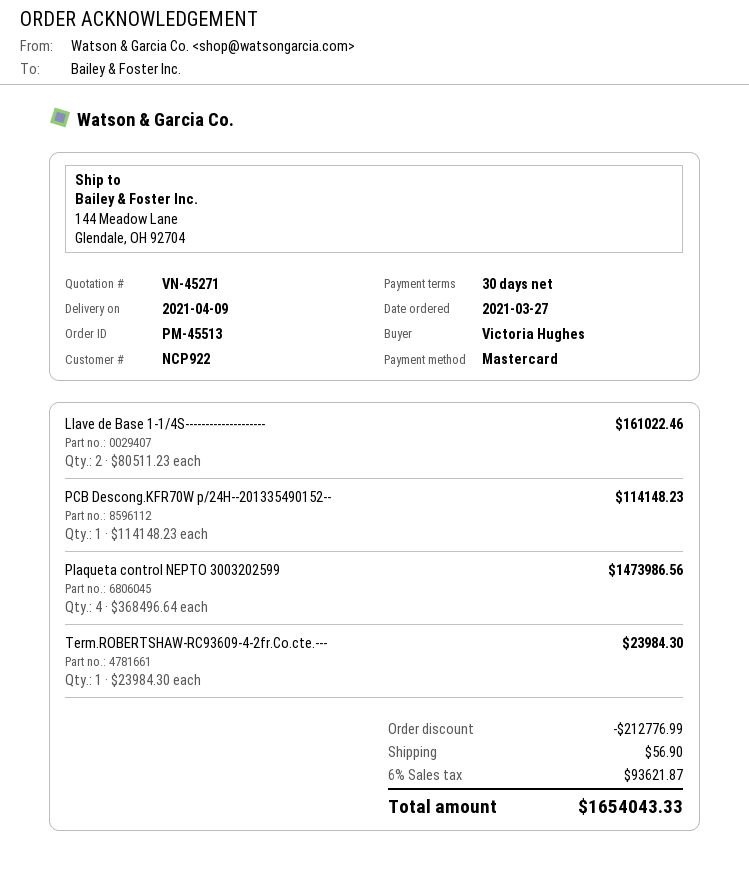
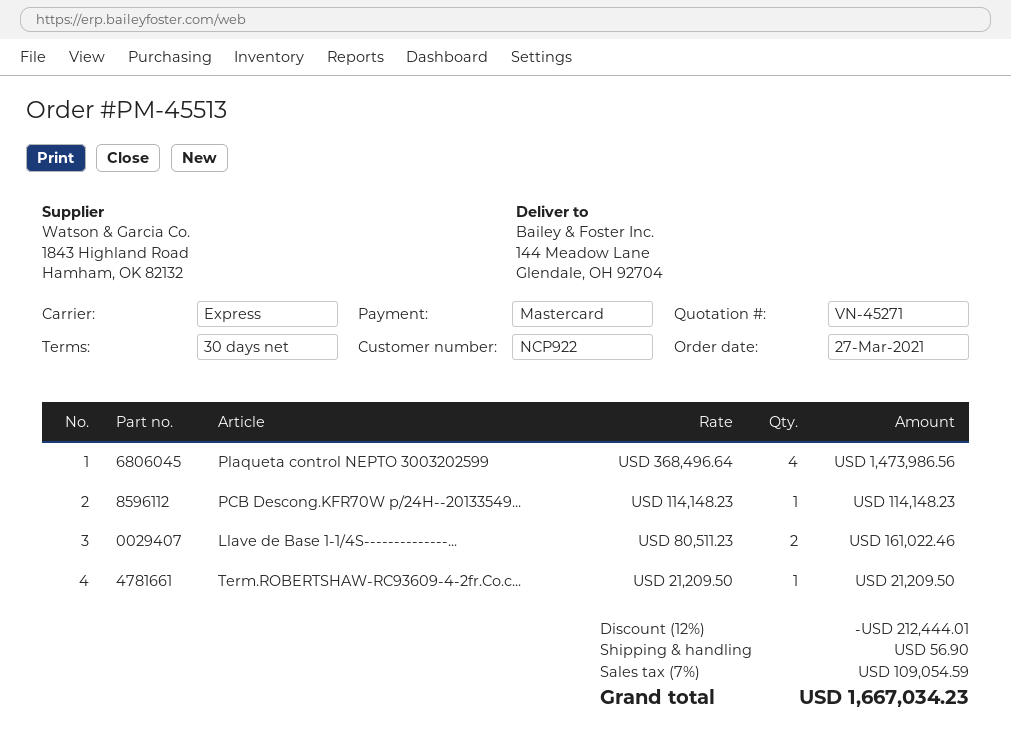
Term.ROBERTSHAW-RC93609-4-2fr.Co.cte.---: 1 x 23984.30 = 23984.30 -> 1 x 21209.50 = 21209.50
discount: 212776.99 -> 212444.01
tax: 6% = 93621.87 -> 7% = 109054.59
total: 1654043.33 -> 1667034.23

